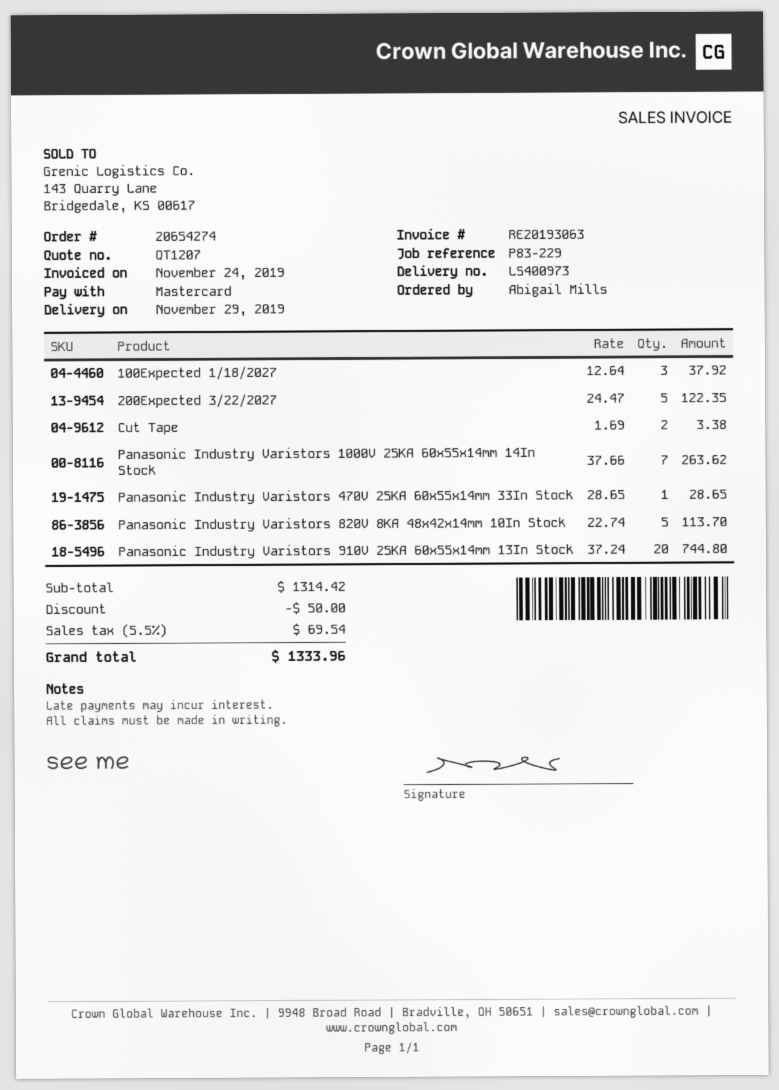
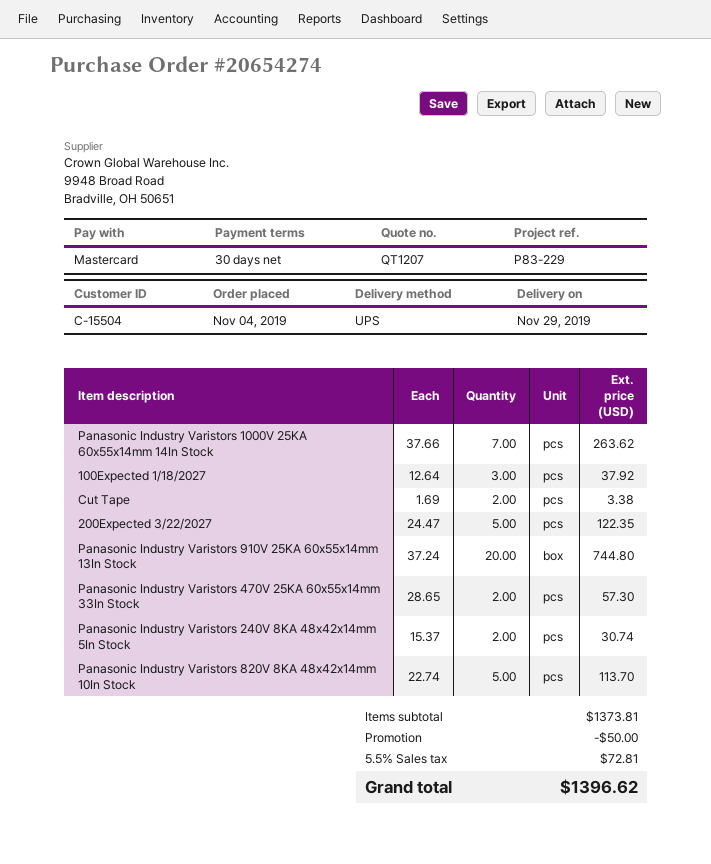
Panasonic Industry Varistors 470V 25KA 60x55x14mm 33In Stock: 1 x 28.65 = 28.65 -> 2 x 28.65 = 57.30
Panasonic Industry Varistors 240V 8KA 48x42x14mm 5In Stock: none -> 2 x 15.37 = 30.74
subtotal: 1314.42 -> 1373.81
tax: 5.5% = 69.54 -> 5.5% = 72.81
total: 1333.96 -> 1396.62

